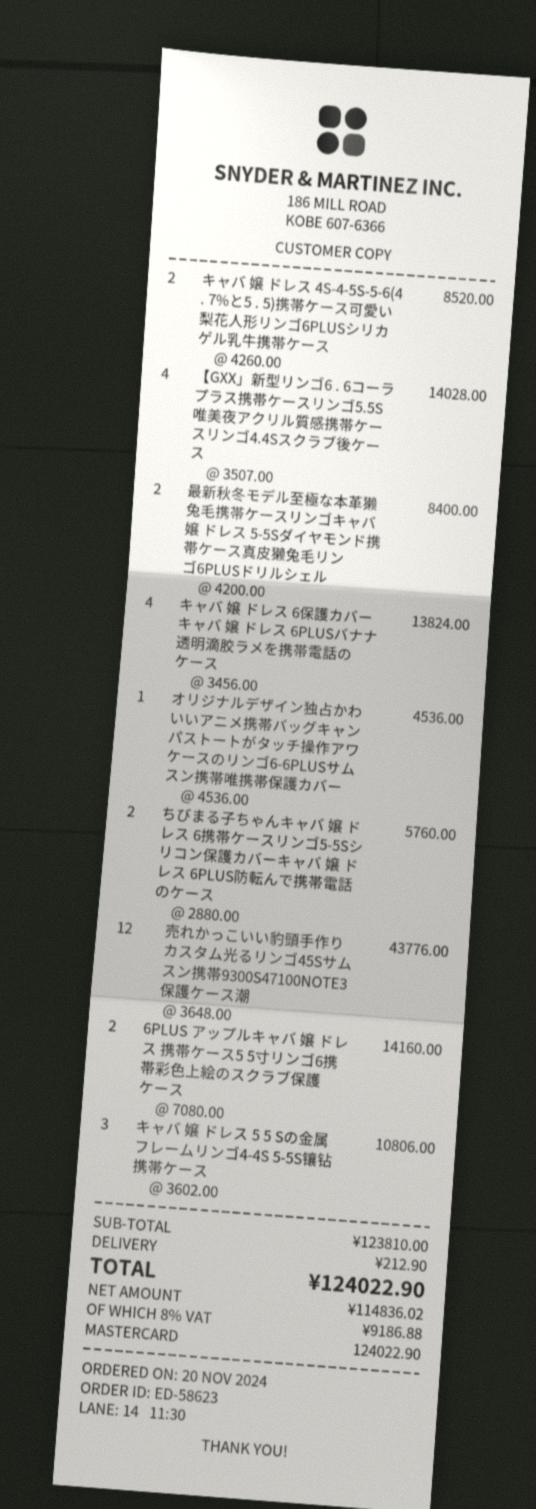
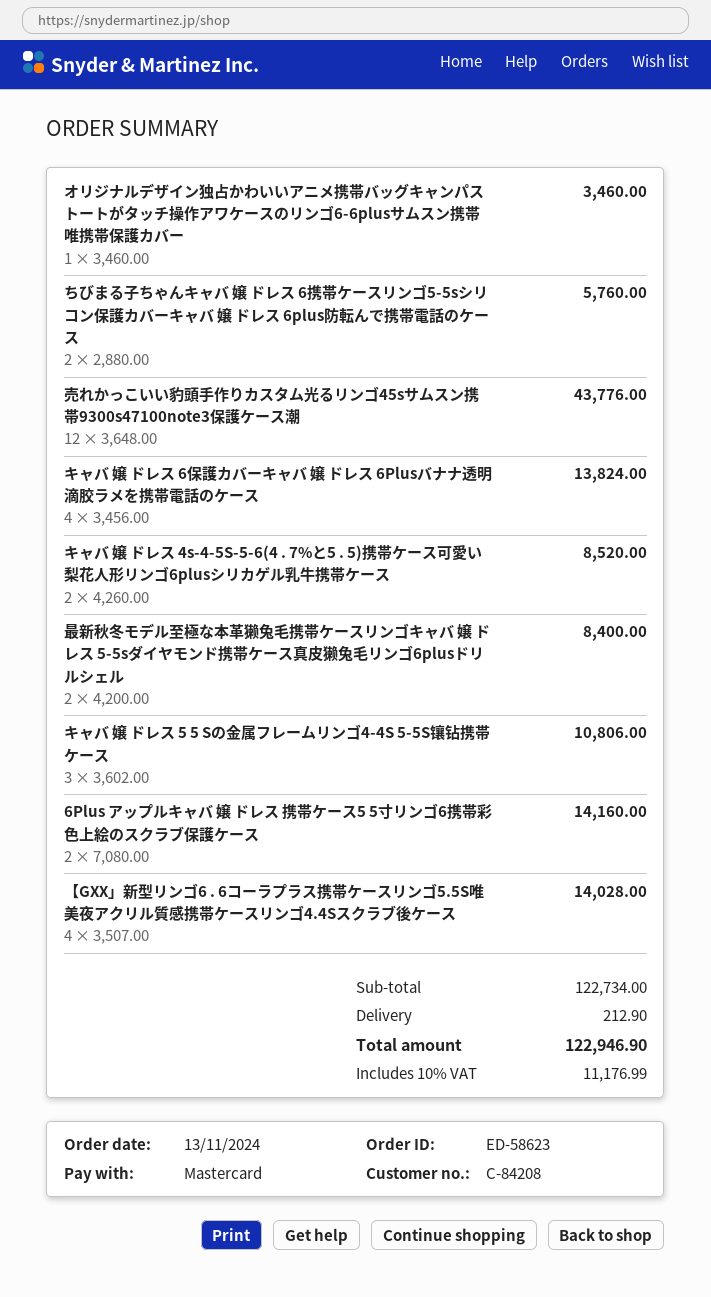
order date: 2024-11-20 -> 2024-11-13
オリジナルデザイン独占かわいいアニメ携帯バッグキャンパストートがタッチ操作アワケースのリンゴ6-6PLUSサムスン携帯唯携帯保護カバー: 1 x 4536.00 = 4536.00 -> 1 x 3460.00 = 3460.00
subtotal: 123810.00 -> 122734.00
tax: 8% = 9186.88 -> 10% = 11176.99
total: 124022.90 -> 122946.90

